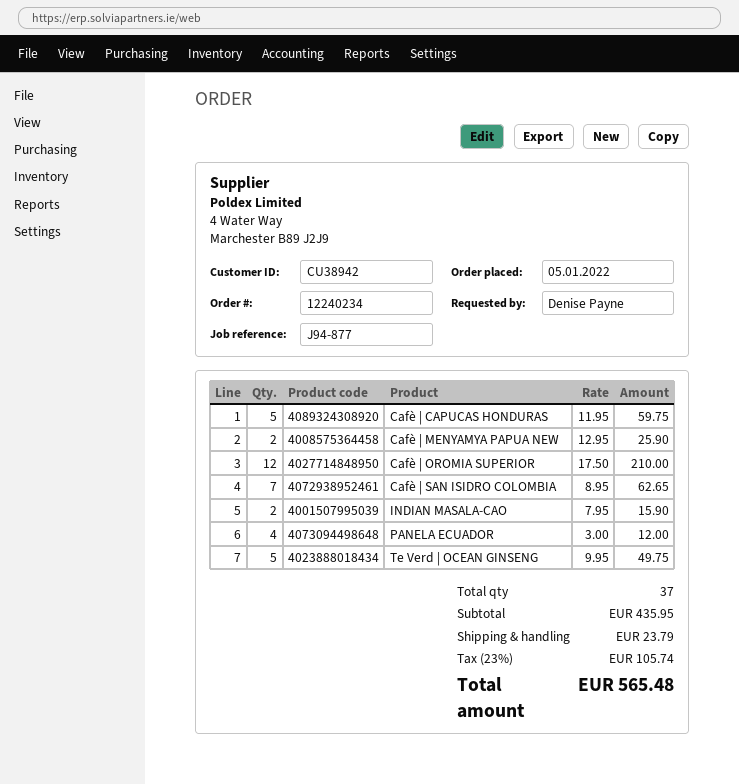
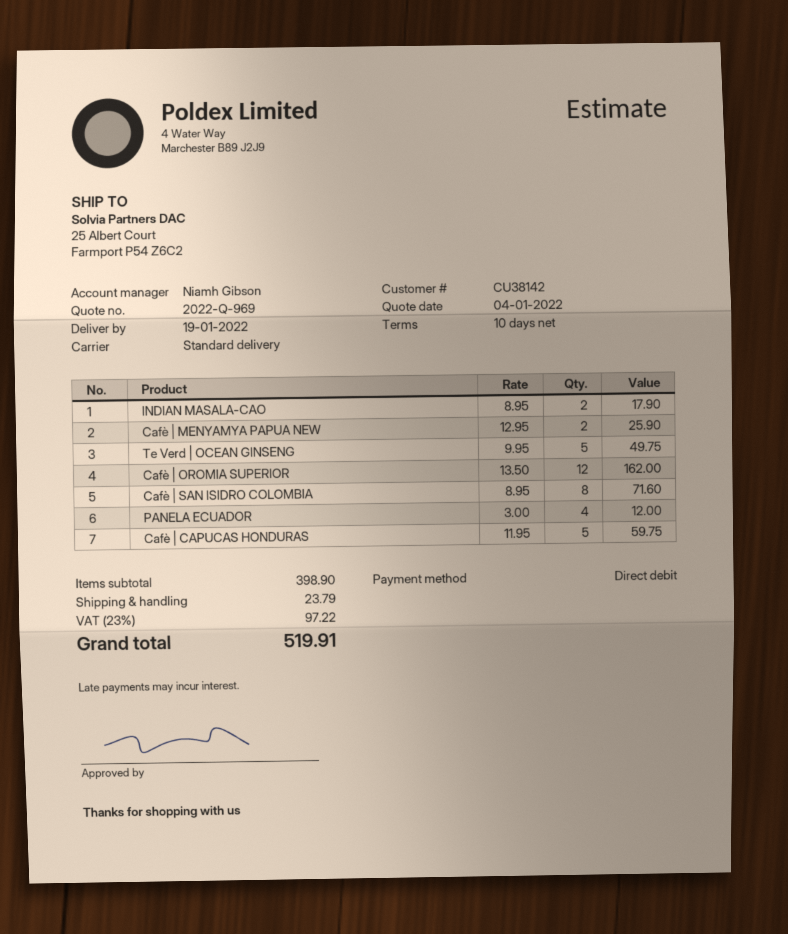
customer number: CU38942 -> CU38142
Cafè | OROMIA SUPERIOR: 12 x 17.50 = 210.00 -> 12 x 13.50 = 162.00
Cafè | SAN ISIDRO COLOMBIA: 7 x 8.95 = 62.65 -> 8 x 8.95 = 71.60
INDIAN MASALA-CAO: 2 x 7.95 = 15.90 -> 2 x 8.95 = 17.90
subtotal: 435.95 -> 398.90
tax: 23% = 105.74 -> 23% = 97.22
total: 565.48 -> 519.91

